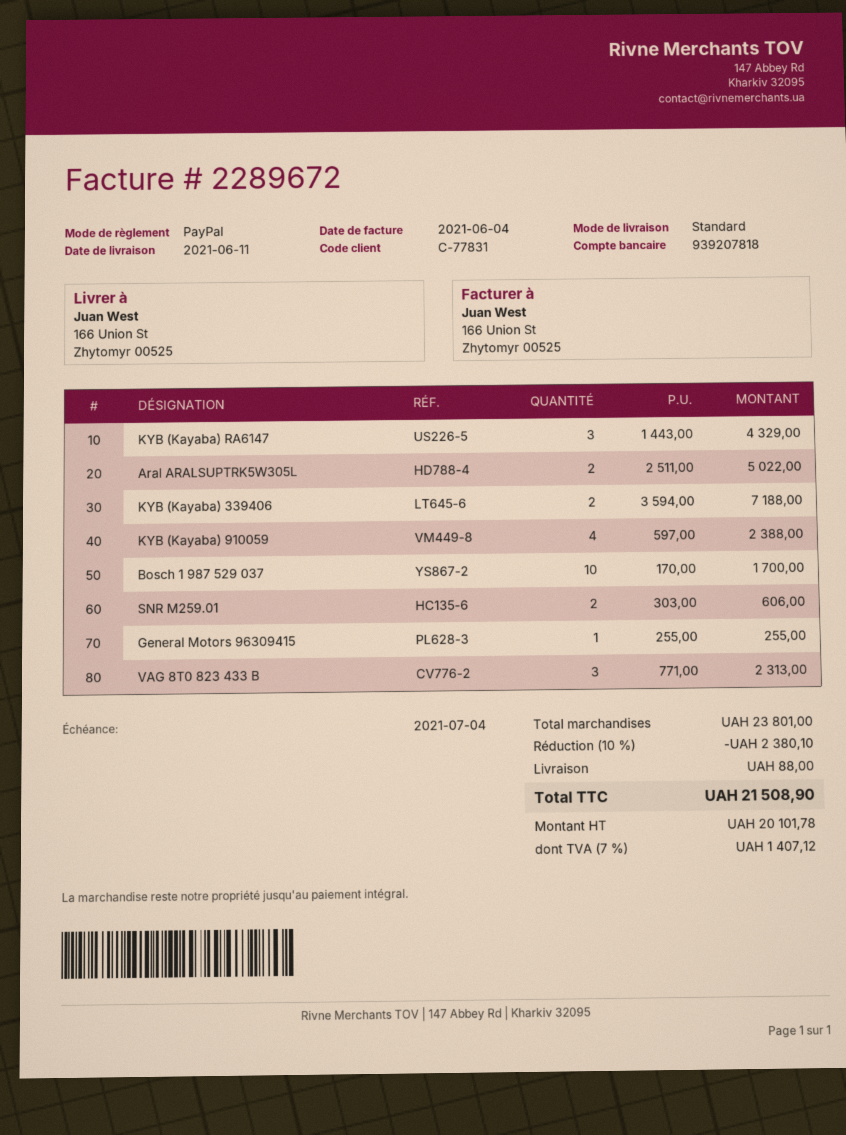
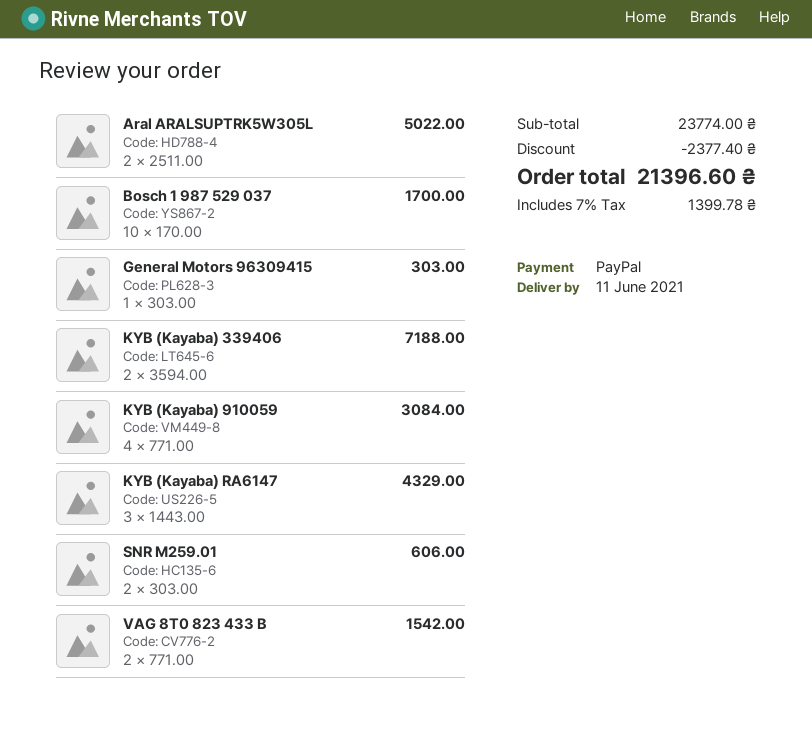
KYB (Kayaba) 910059: 4 x 597.00 = 2388.00 -> 4 x 771.00 = 3084.00
General Motors 96309415: 1 x 255.00 = 255.00 -> 1 x 303.00 = 303.00
VAG 8T0 823 433 B: 3 x 771.00 = 2313.00 -> 2 x 771.00 = 1542.00
subtotal: 23801.00 -> 23774.00
discount: 2380.10 -> 2377.40
shipping: 88.00 -> none
tax: 7% = 1407.12 -> 7% = 1399.78
total: 21508.90 -> 21396.60

